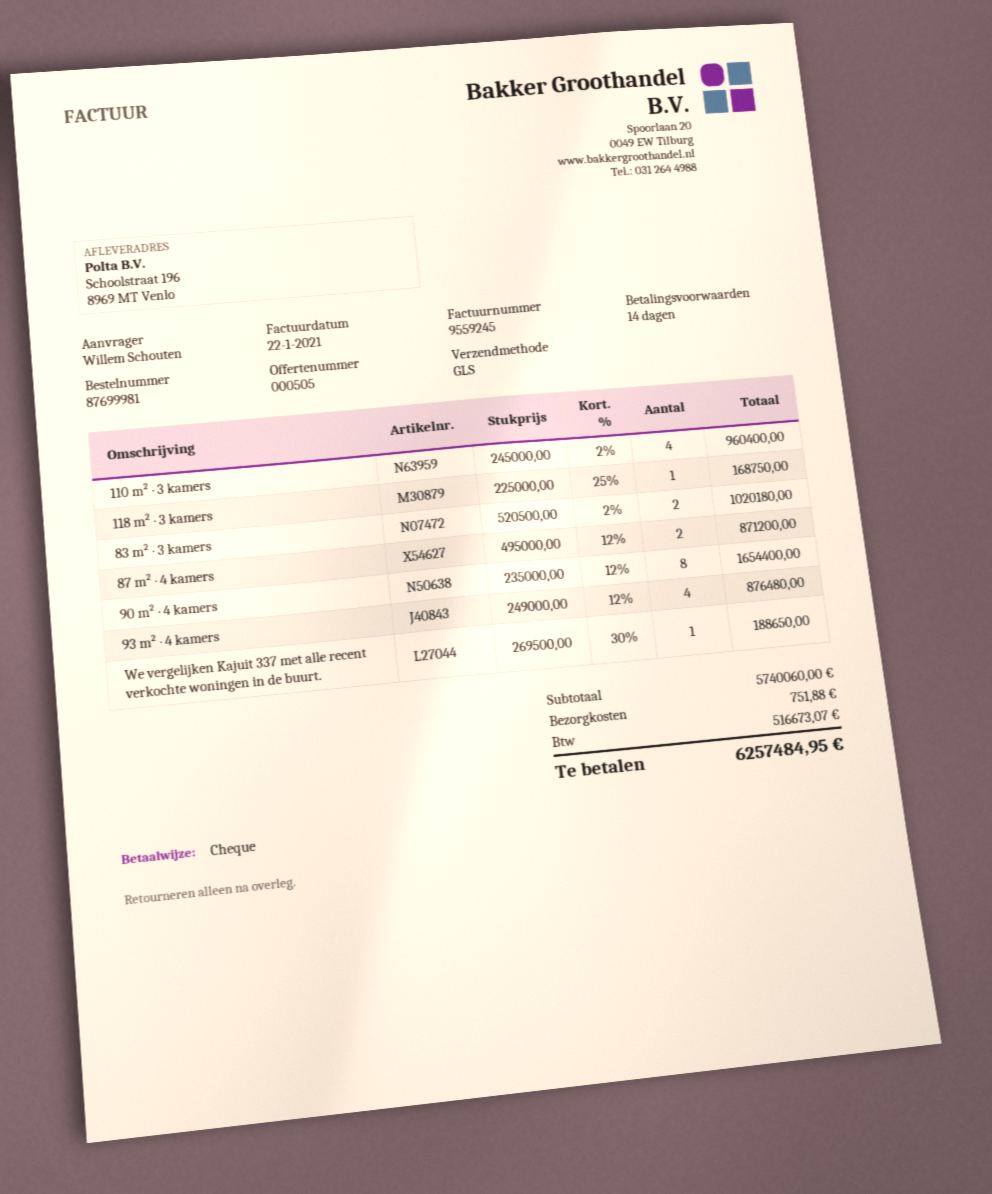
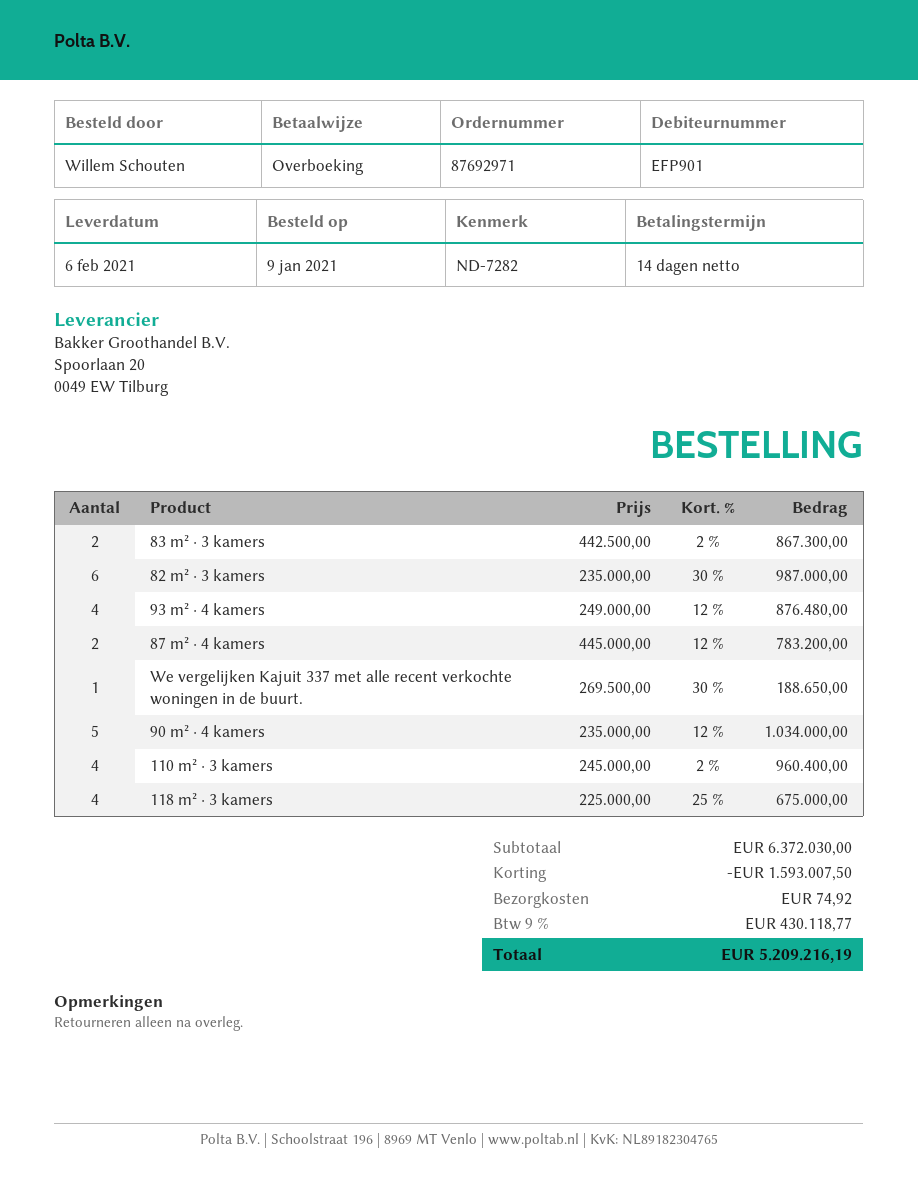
order number: 87699981 -> 87692971
payment method: cheque -> bank transfer
118 m² · 3 kamers: 1 x 225000.00 - 25% = 168750.00 -> 4 x 225000.00 - 25% = 675000.00
83 m² · 3 kamers: 2 x 520500.00 - 2% = 1020180.00 -> 2 x 442500.00 - 2% = 867300.00
87 m² · 4 kamers: 2 x 495000.00 - 12% = 871200.00 -> 2 x 445000.00 - 12% = 783200.00
90 m² · 4 kamers: 8 x 235000.00 - 12% = 1654400.00 -> 5 x 235000.00 - 12% = 1034000.00
82 m² · 3 kamers: none -> 6 x 235000.00 - 30% = 987000.00
subtotal: 5740060.00 -> 6372030.00
discount: none -> 1593007.50
shipping: 751.88 -> 74.92
tax: 516673.07 -> 430118.77
total: 6257484.95 -> 5209216.19

